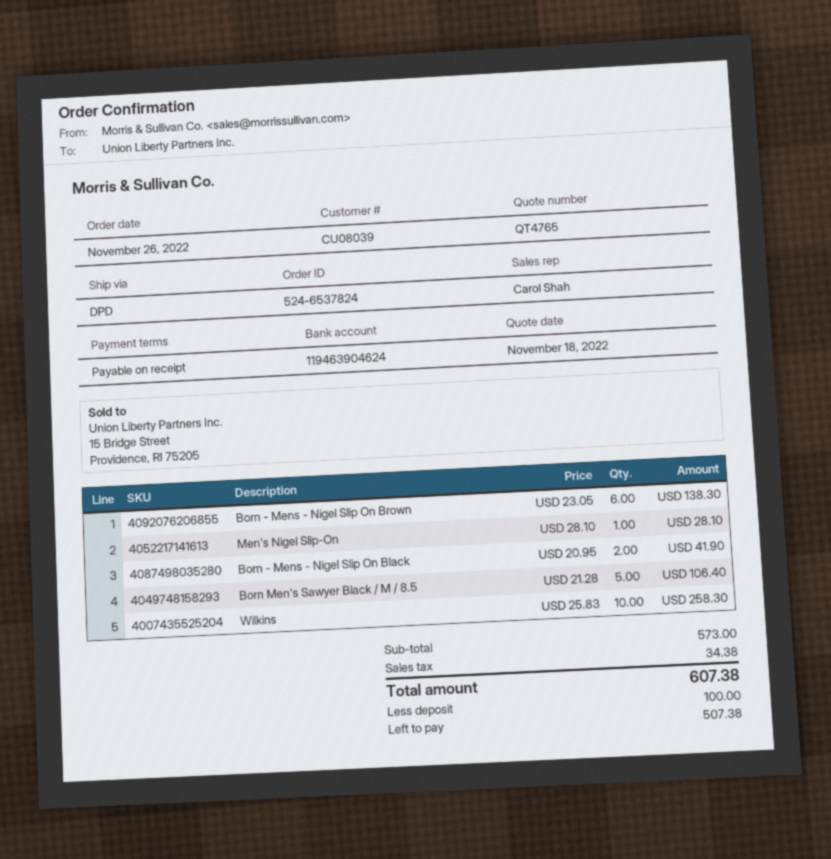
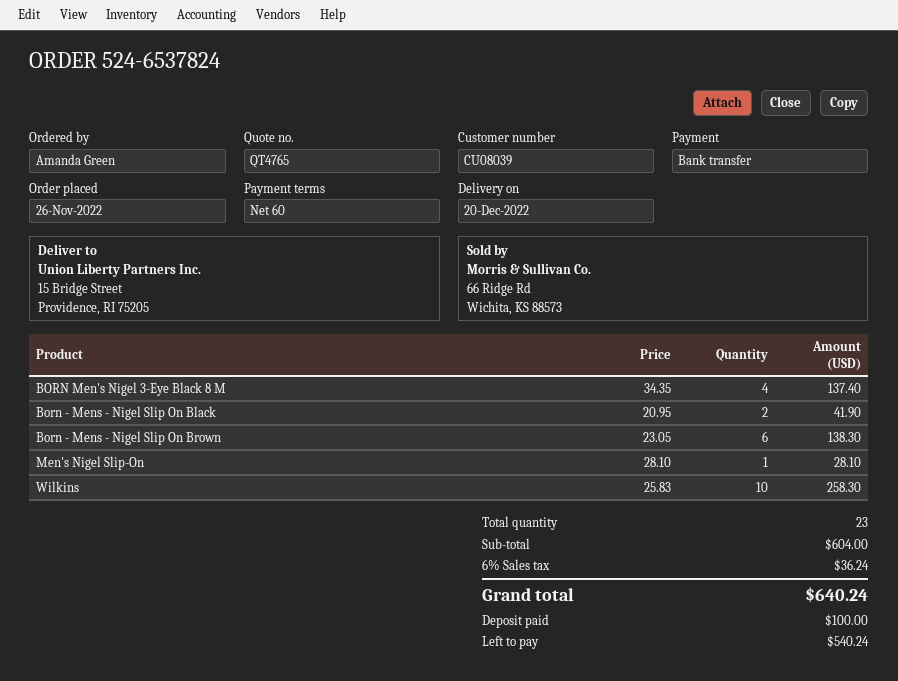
payment terms: on receipt -> 60 days
Born Men's Sawyer Black / M / 8.5: 5 x 21.28 = 106.40 -> none
BORN Men's Nigel 3-Eye Black 8 M: none -> 4 x 34.35 = 137.40
subtotal: 573.00 -> 604.00
tax: 34.38 -> 36.24
total: 607.38 -> 640.24
balance: 507.38 -> 540.24

